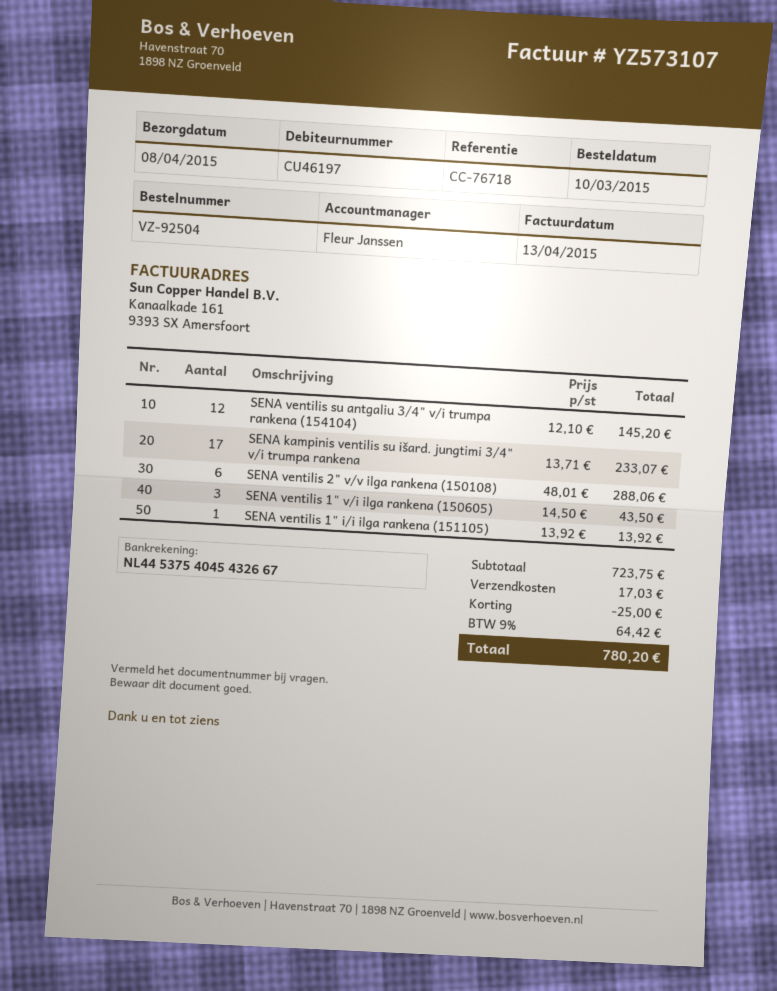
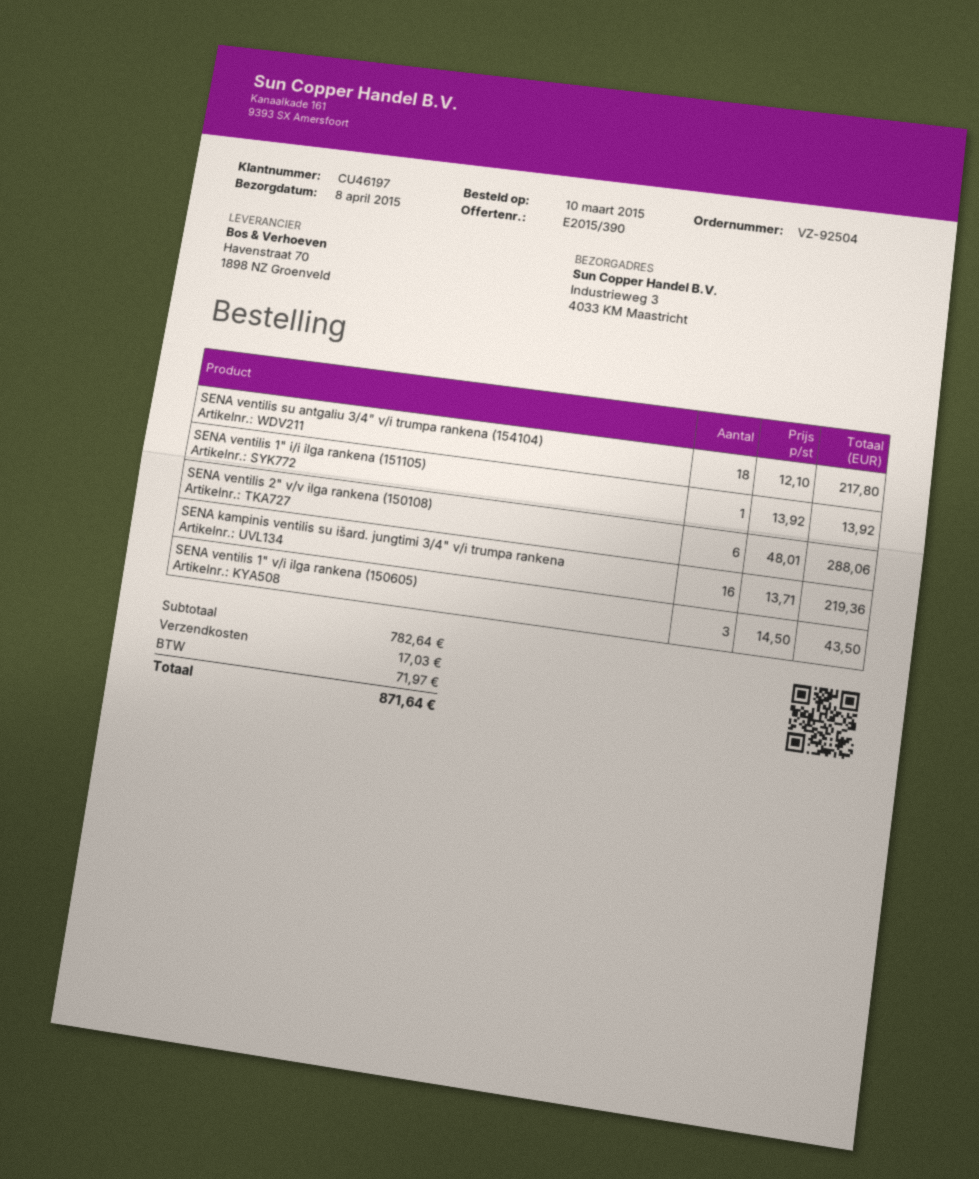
SENA ventilis su antgaliu 3/4" v/i trumpa rankena (154104): 12 x 12.10 = 145.20 -> 18 x 12.10 = 217.80
SENA kampinis ventilis su išard. jungtimi 3/4" v/i trumpa rankena: 17 x 13.71 = 233.07 -> 16 x 13.71 = 219.36
subtotal: 723.75 -> 782.64
discount: 25.00 -> none
tax: 64.42 -> 71.97
total: 780.20 -> 871.64

